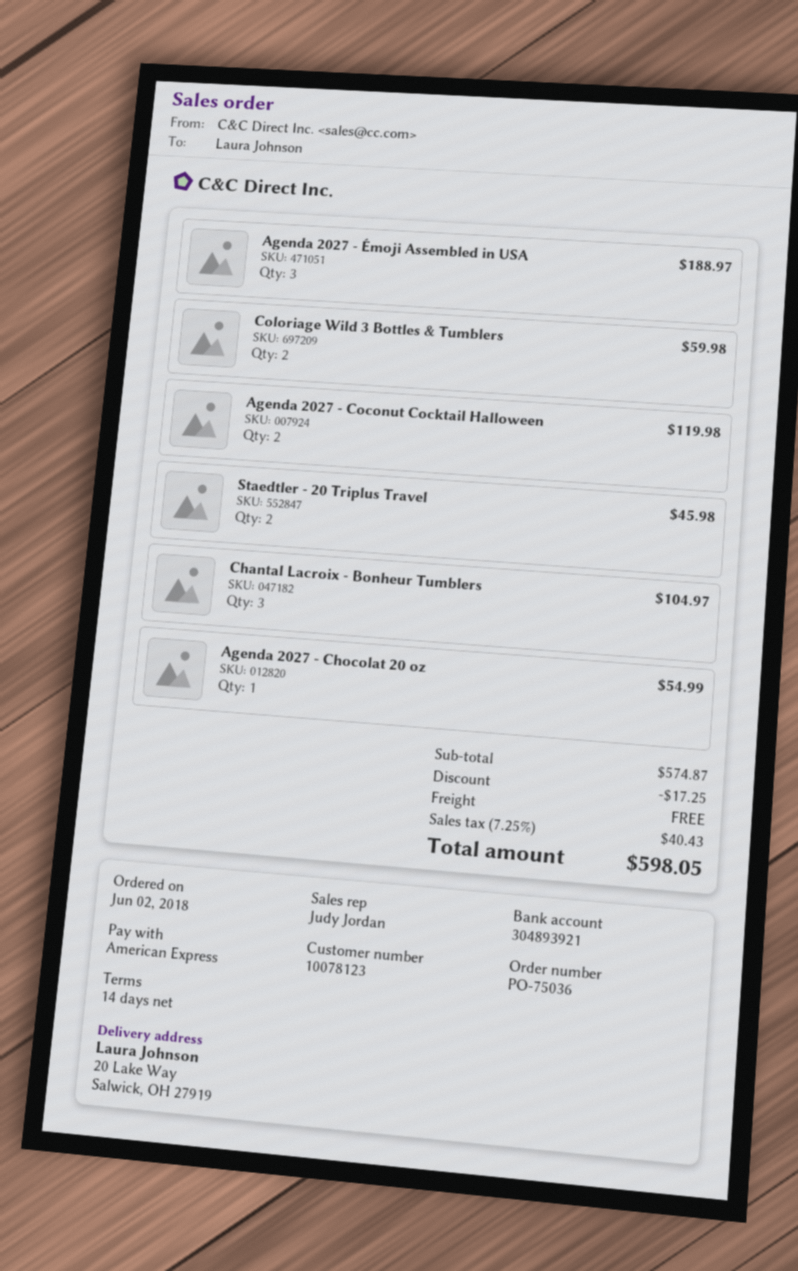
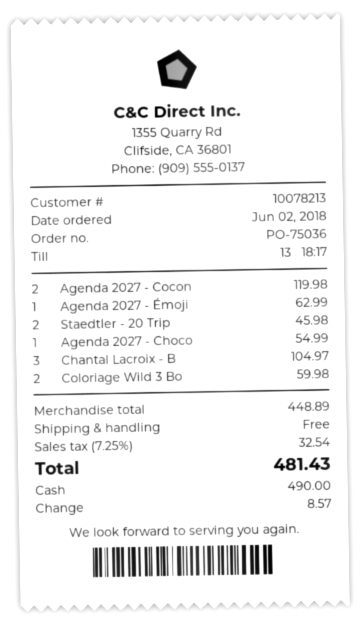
customer number: 10078123 -> 10078213
payment method: American Express -> cash
Agenda 2027 - Émoji Assembled in USA: 3 for 188.97 -> 1 for 62.99
subtotal: 574.87 -> 448.89
discount: 17.25 -> none
tax: 7.25% = 40.43 -> 7.25% = 32.54
total: 598.05 -> 481.43

